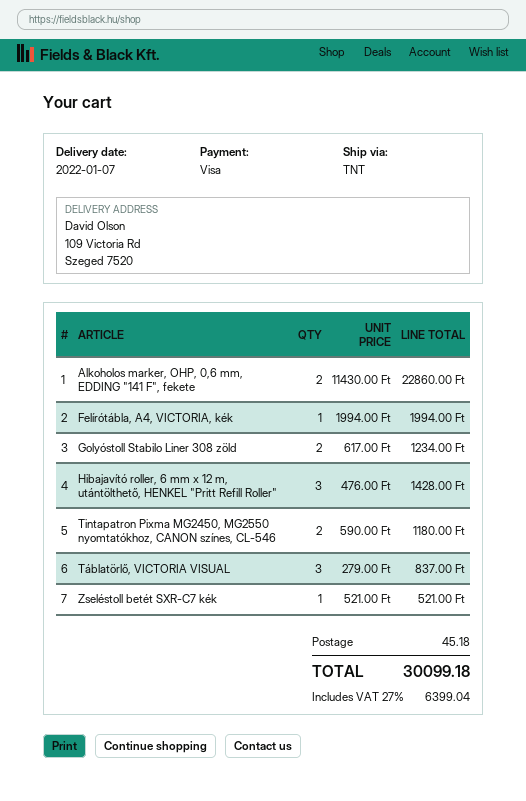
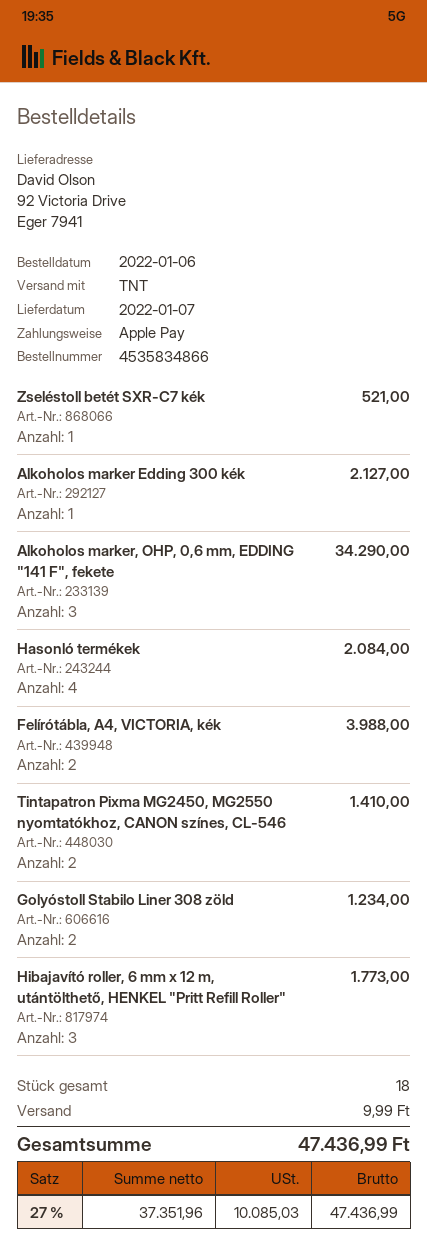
payment method: Visa -> Apple Pay
ship to: 109 Victoria Rd, Szeged 7520 -> 92 Victoria Drive, Eger 7941
Alkoholos marker, OHP, 0,6 mm, EDDING "141 F", fekete: 2 for 22860.00 -> 3 for 34290.00
Felírótábla, A4, VICTORIA, kék: 1 for 1994.00 -> 2 for 3988.00
Hibajavító roller, 6 mm x 12 m, utántölthető, HENKEL "Pritt Refill Roller": 3 for 1428.00 -> 3 for 1773.00
Tintapatron Pixma MG2450, MG2550 nyomtatókhoz, CANON színes, CL-546: 2 for 1180.00 -> 2 for 1410.00
Táblatörlő, VICTORIA VISUAL: 3 for 837.00 -> none
Alkoholos marker Edding 300 kék: none -> 1 for 2127.00
Hasonló termékek: none -> 4 for 2084.00
shipping: 45.18 -> 9.99
tax: 27% = 6399.04 -> 27% = 10085.03
total: 30099.18 -> 47436.99

